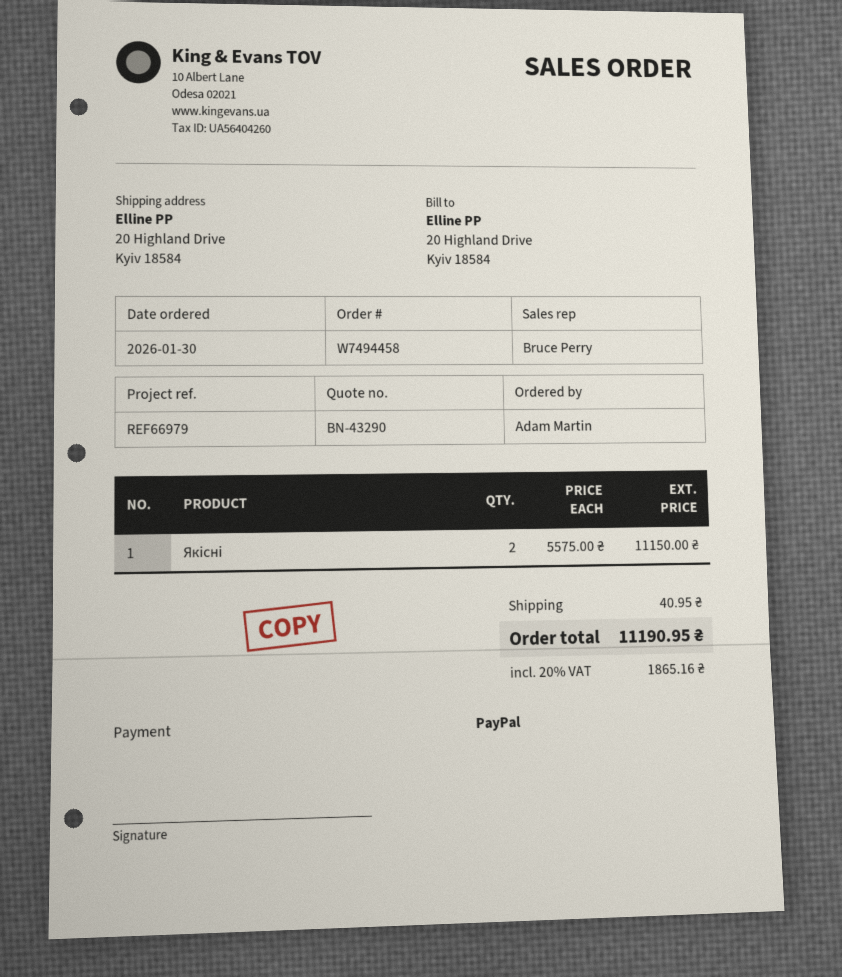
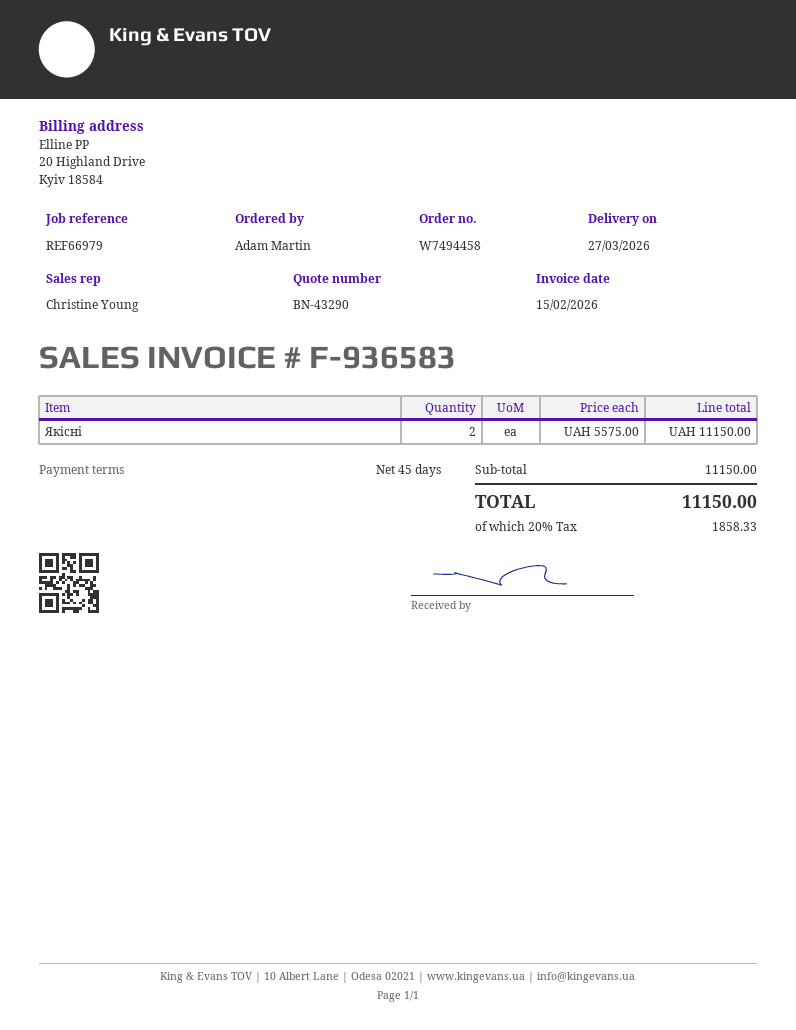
sales rep: Bruce Perry -> Christine Young
shipping: 40.95 -> none
tax: 20% = 1865.16 -> 20% = 1858.33
total: 11190.95 -> 11150.00

